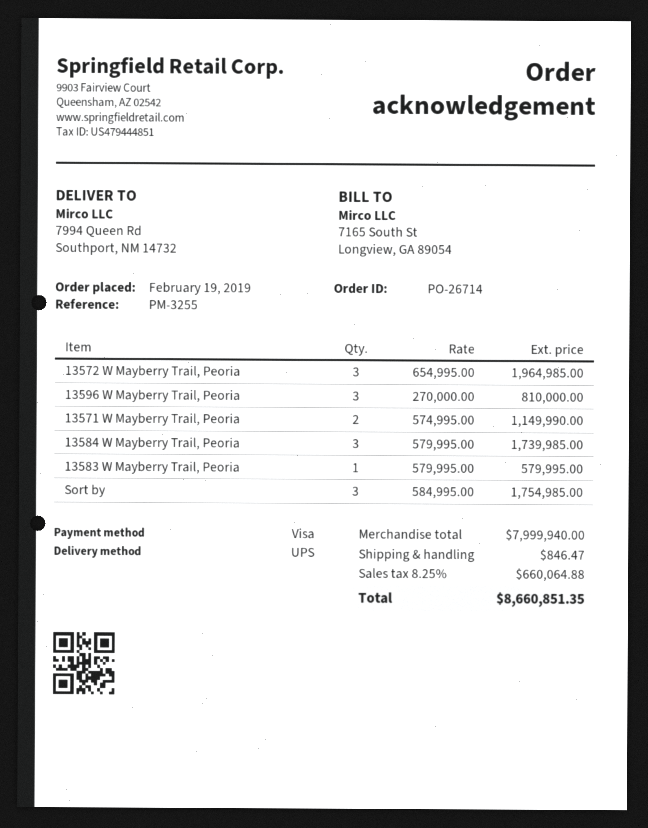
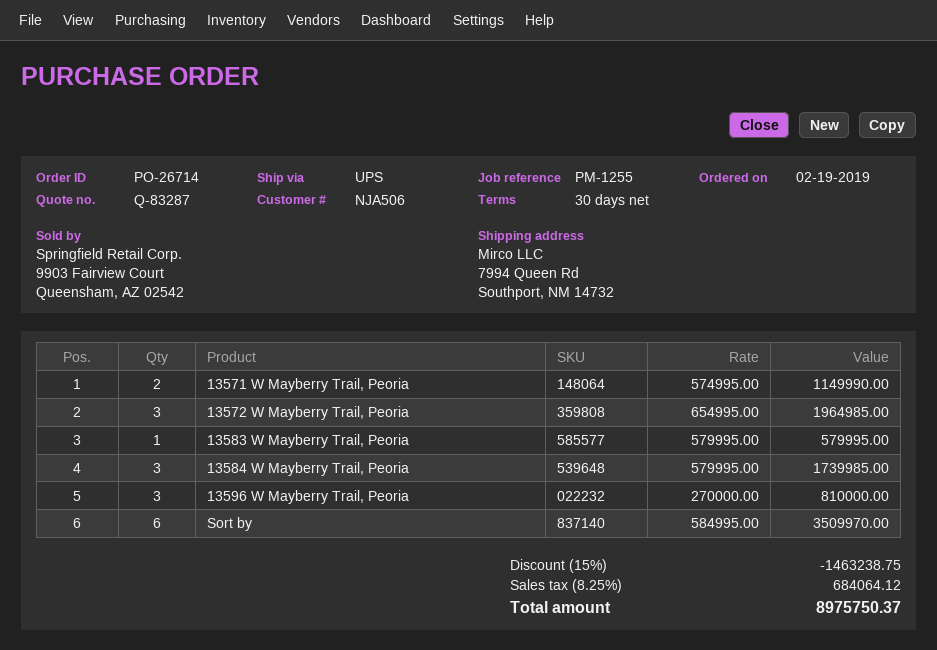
reference: PM-3255 -> PM-1255
Sort by: 3 x 584995.00 = 1754985.00 -> 6 x 584995.00 = 3509970.00
discount: none -> 15% = 1463238.75
shipping: 846.47 -> none
tax: 8.25% = 660064.88 -> 8.25% = 684064.12
total: 8660851.35 -> 8975750.37

